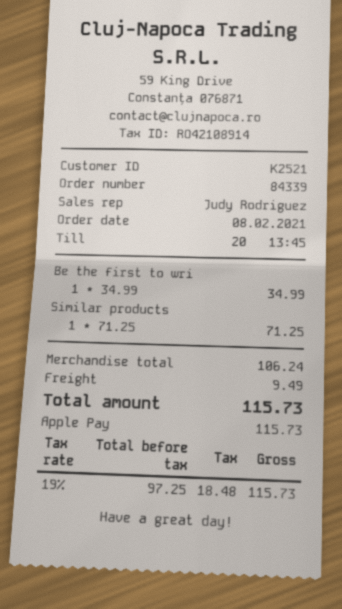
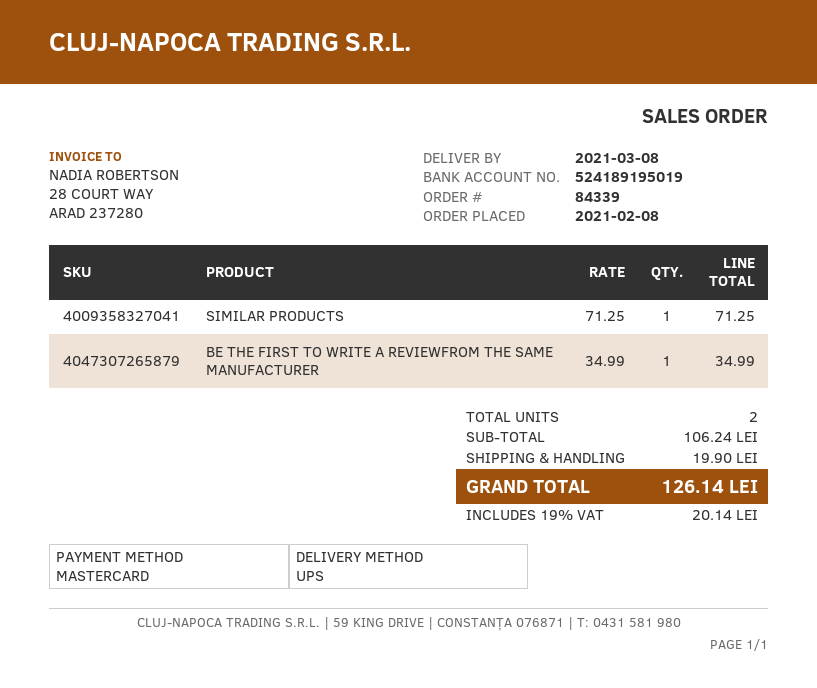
payment method: Apple Pay -> Mastercard
shipping: 9.49 -> 19.90
tax: 19% = 18.48 -> 19% = 20.14
total: 115.73 -> 126.14

